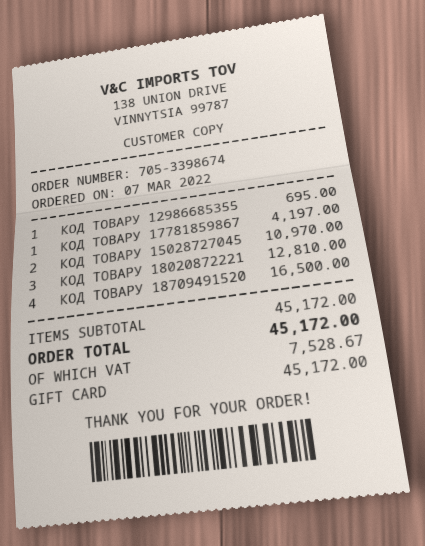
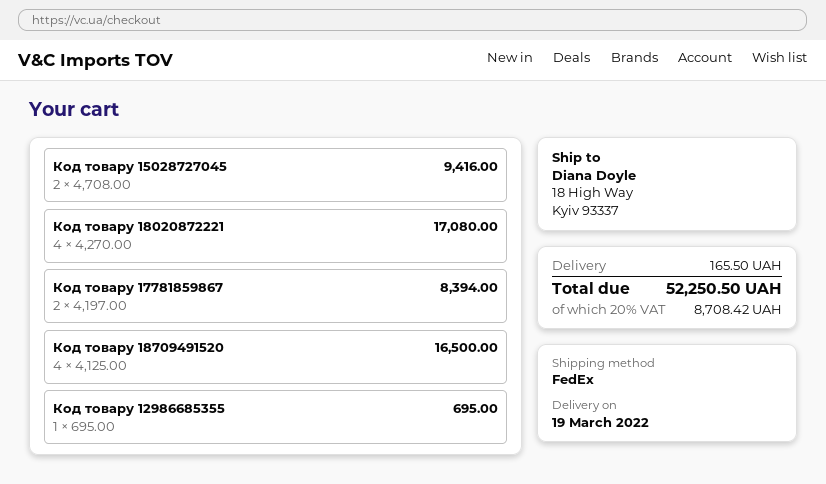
КОД ТОВАРУ 17781859867: 1 for 4197.00 -> 2 for 8394.00
КОД ТОВАРУ 15028727045: 2 for 10970.00 -> 2 for 9416.00
КОД ТОВАРУ 18020872221: 3 for 12810.00 -> 4 for 17080.00
shipping: none -> 165.50
tax: 7528.67 -> 8708.42
total: 45172.00 -> 52250.50

